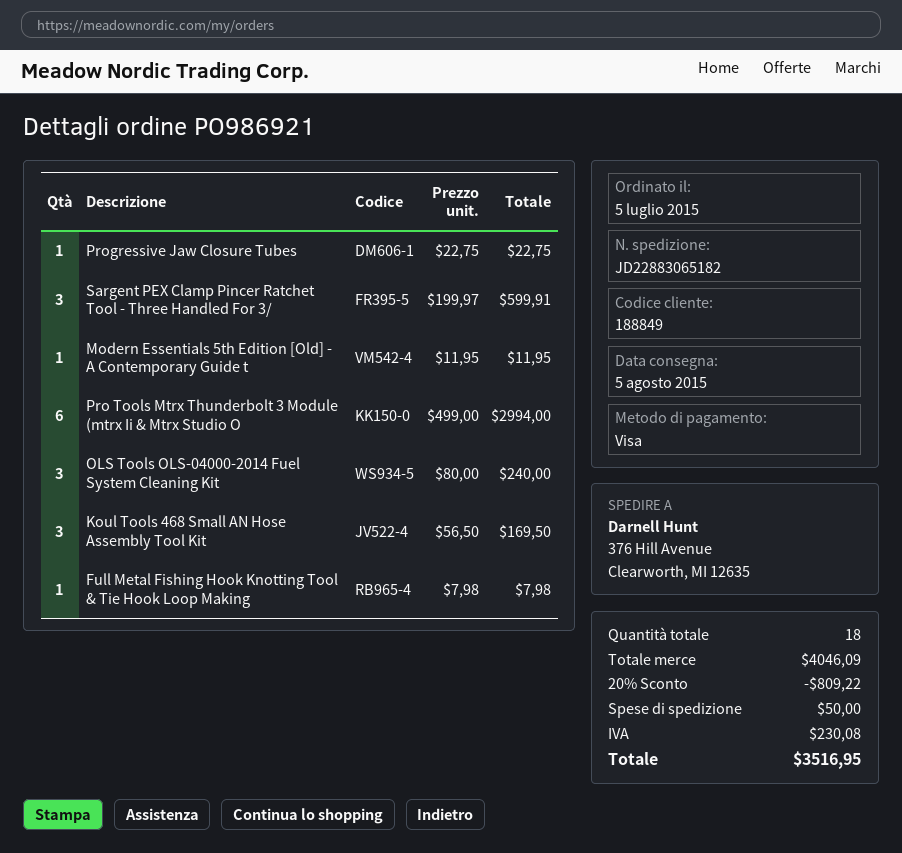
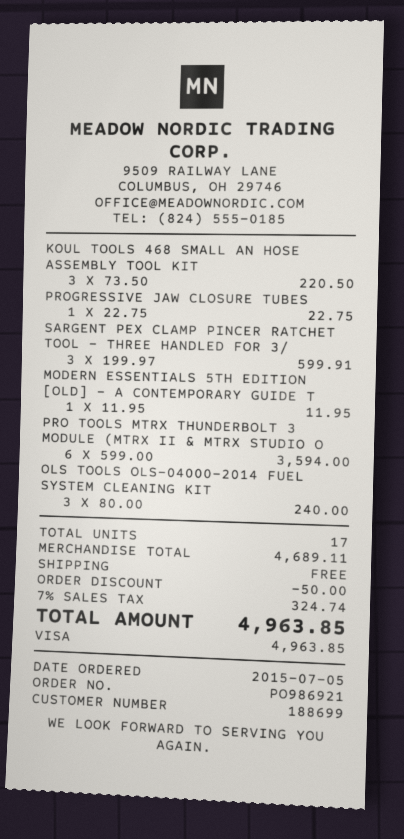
customer number: 188849 -> 188699
Pro Tools Mtrx Thunderbolt 3 Module (mtrx Ii & Mtrx Studio O: 6 x 499.00 = 2994.00 -> 6 x 599.00 = 3594.00
Koul Tools 468 Small AN Hose Assembly Tool Kit: 3 x 56.50 = 169.50 -> 3 x 73.50 = 220.50
Full Metal Fishing Hook Knotting Tool & Tie Hook Loop Making: 1 x 7.98 = 7.98 -> none
total quantity: 18 -> 17
subtotal: 4046.09 -> 4689.11
discount: 809.22 -> 50.00
shipping: 50.00 -> 0.00
tax: 230.08 -> 324.74
total: 3516.95 -> 4963.85

